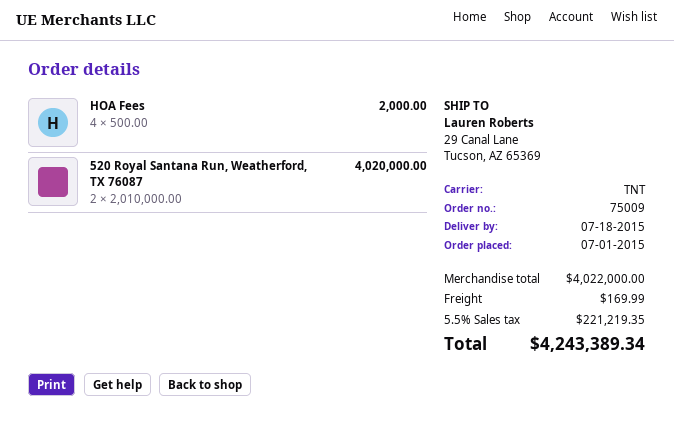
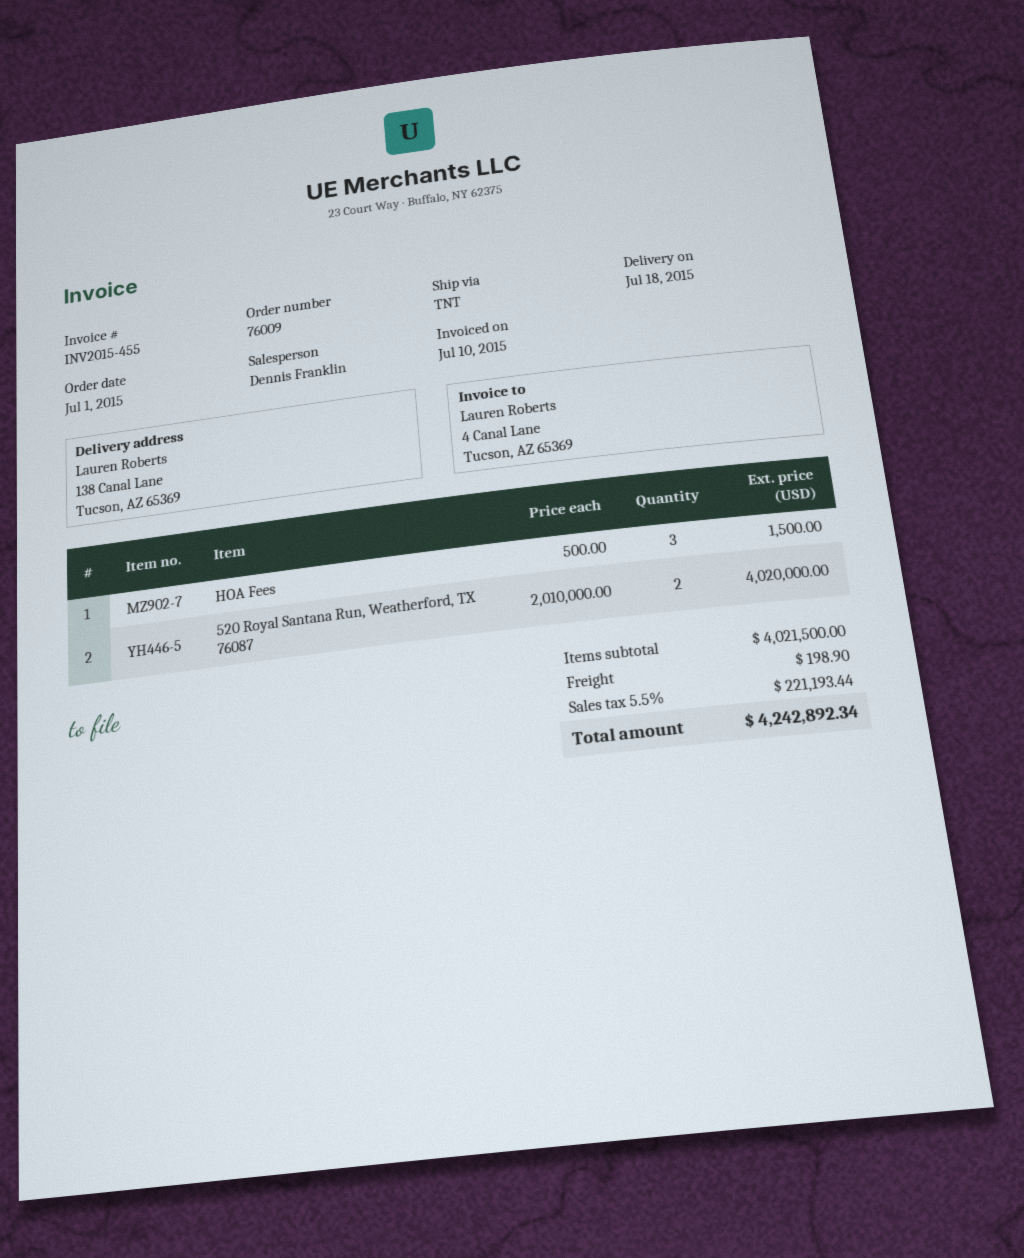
order number: 75009 -> 76009
ship to: 29 Canal Lane, Tucson, AZ 65369 -> 138 Canal Lane, Tucson, AZ 65369
HOA Fees: 4 x 500.00 = 2000.00 -> 3 x 500.00 = 1500.00
subtotal: 4022000.00 -> 4021500.00
shipping: 169.99 -> 198.90
tax: 5.5% = 221219.35 -> 5.5% = 221193.44
total: 4243389.34 -> 4242892.34

